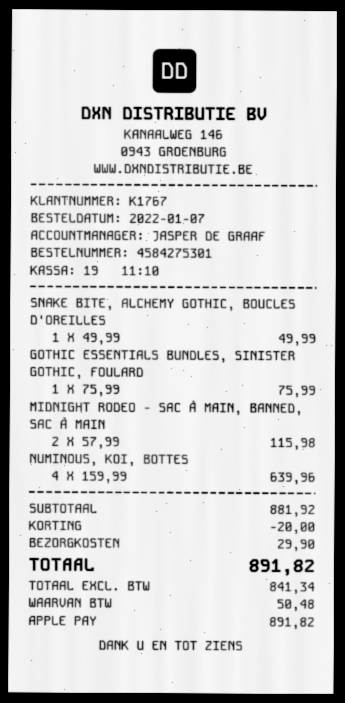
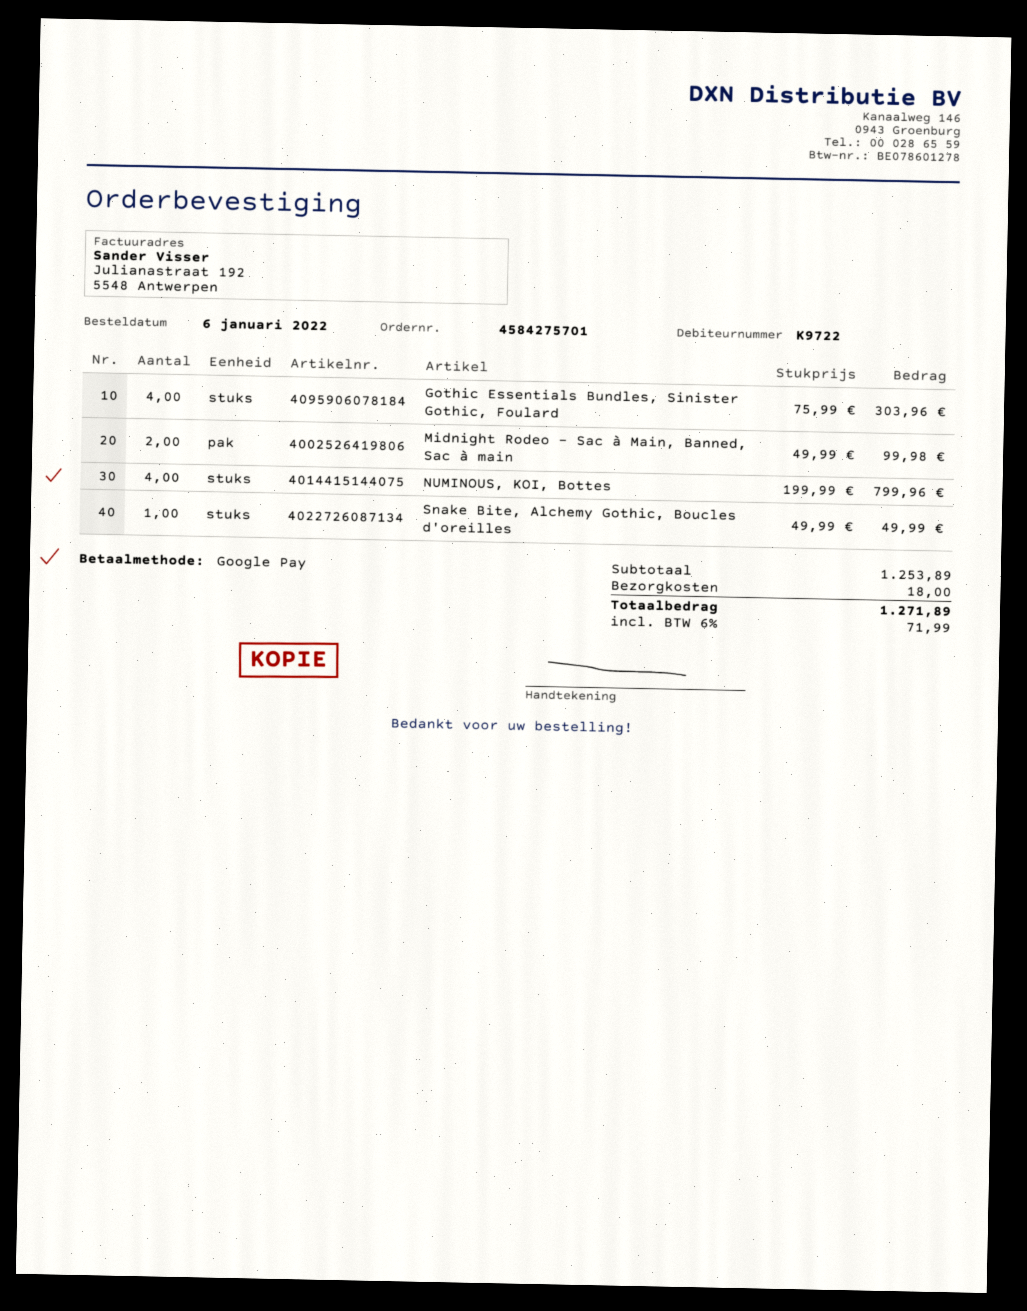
order number: 4584275301 -> 4584275701
order date: 2022-01-07 -> 2022-01-06
customer number: K1767 -> K9722
payment method: Apple Pay -> Google Pay
GOTHIC ESSENTIALS BUNDLES, SINISTER GOTHIC, FOULARD: 1 x 75.99 = 75.99 -> 4 x 75.99 = 303.96
MIDNIGHT RODEO - SAC À MAIN, BANNED, SAC À MAIN: 2 x 57.99 = 115.98 -> 2 x 49.99 = 99.98
NUMINOUS, KOI, BOTTES: 4 x 159.99 = 639.96 -> 4 x 199.99 = 799.96
subtotal: 881.92 -> 1253.89
discount: 20.00 -> none
shipping: 29.90 -> 18.00
tax: 50.48 -> 71.99
total: 891.82 -> 1271.89

